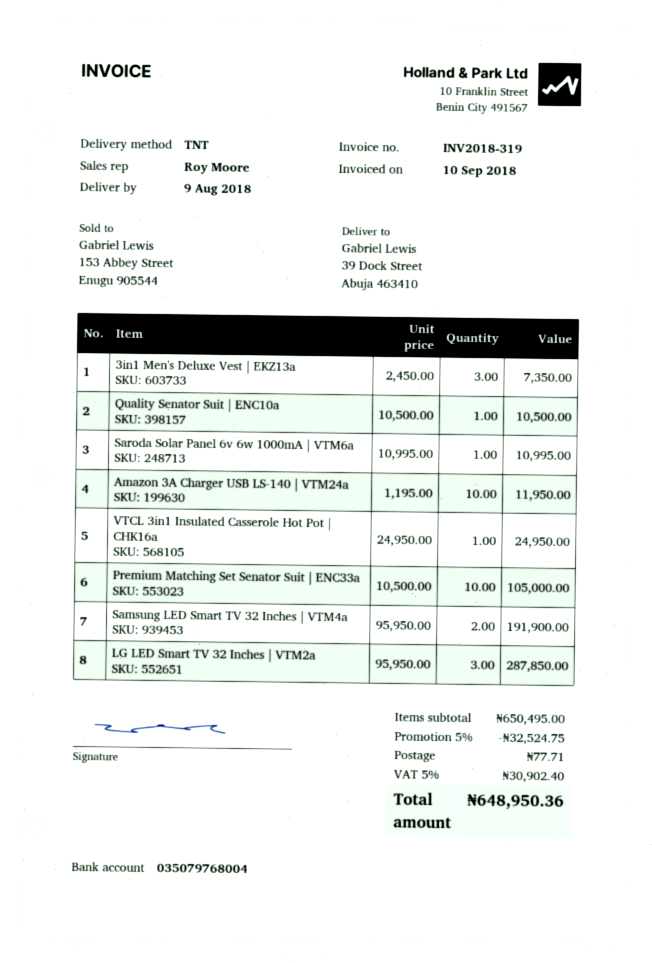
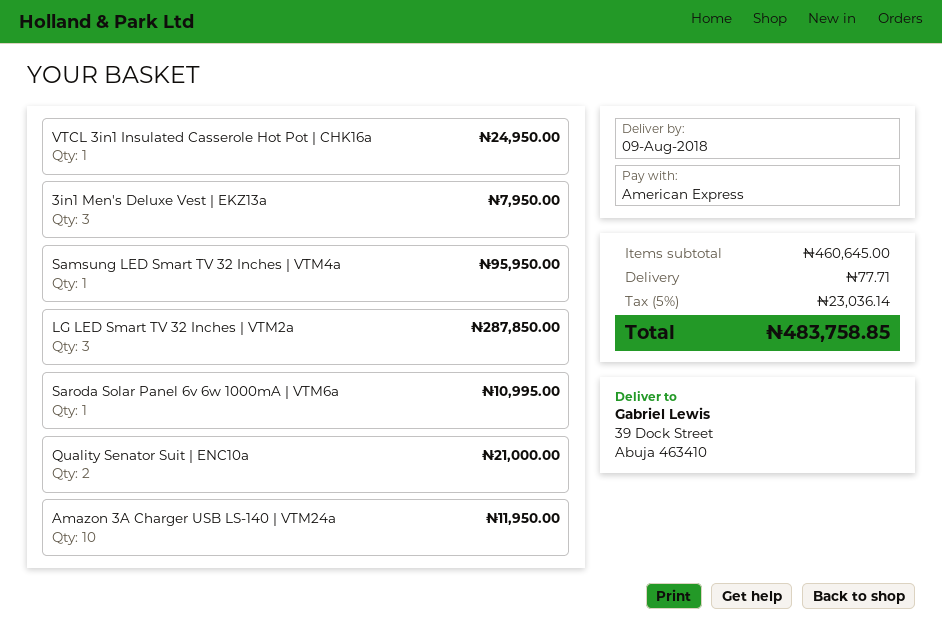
3in1 Men's Deluxe Vest | EKZ13a: 3 for 7350.00 -> 3 for 7950.00
Quality Senator Suit | ENC10a: 1 for 10500.00 -> 2 for 21000.00
Premium Matching Set Senator Suit | ENC33a: 10 for 105000.00 -> none
Samsung LED Smart TV 32 Inches | VTM4a: 2 for 191900.00 -> 1 for 95950.00
subtotal: 650495.00 -> 460645.00
discount: 5% = 32524.75 -> none
tax: 5% = 30902.40 -> 5% = 23036.14
total: 648950.36 -> 483758.85

